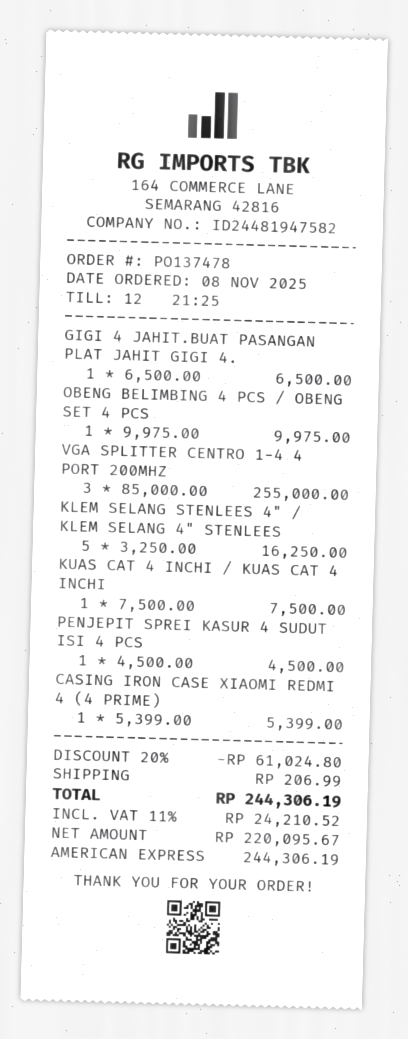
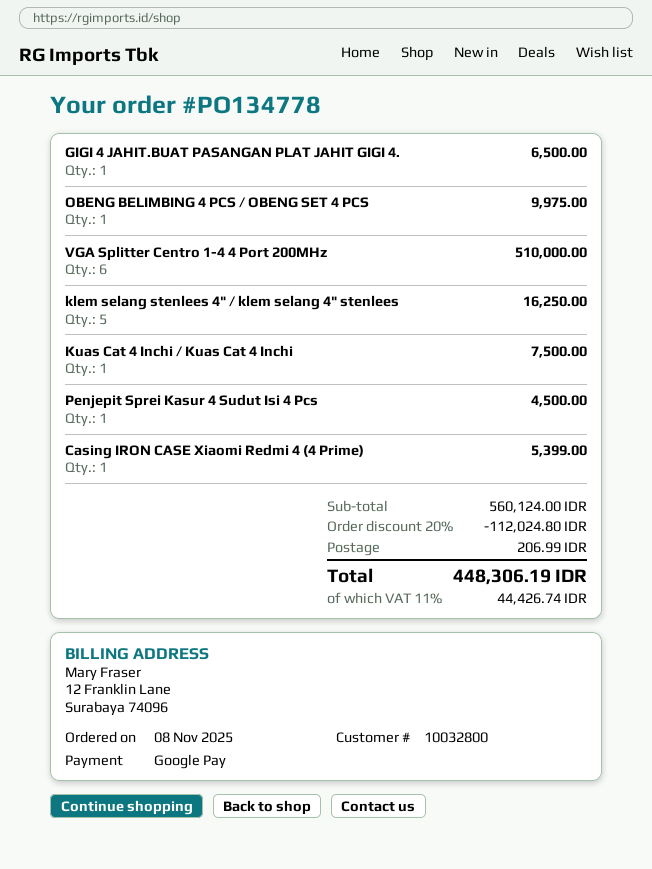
order number: PO137478 -> PO134778
payment method: American Express -> Google Pay
VGA SPLITTER CENTRO 1-4 4 PORT 200MHZ: 3 for 255000.00 -> 6 for 510000.00
discount: 20% = 61024.80 -> 20% = 112024.80
tax: 11% = 24210.52 -> 11% = 44426.74
total: 244306.19 -> 448306.19

